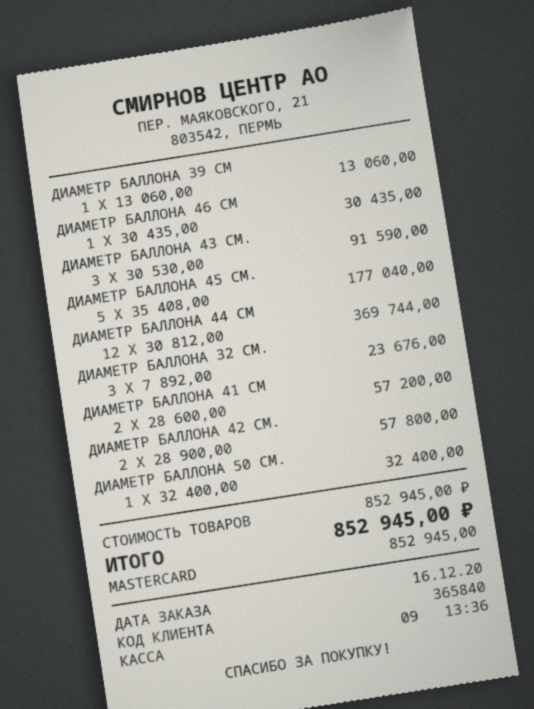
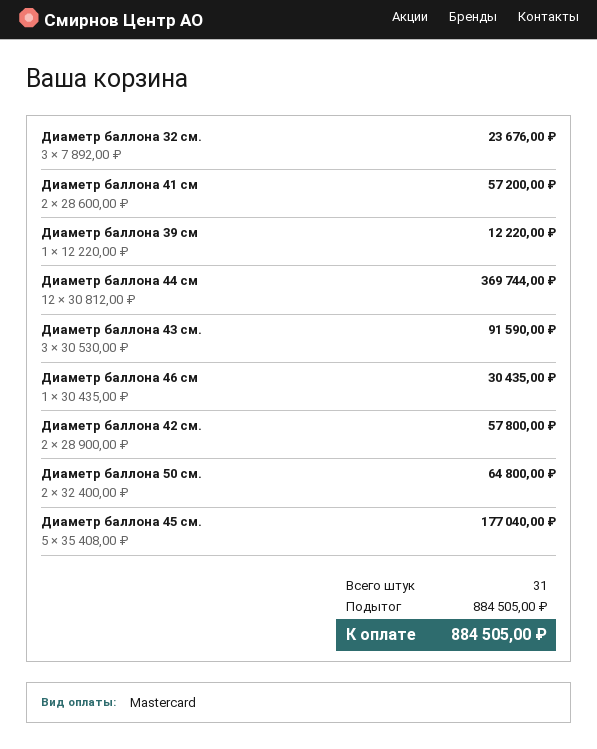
ДИАМЕТР БАЛЛОНА 39 СМ: 1 x 13060.00 = 13060.00 -> 1 x 12220.00 = 12220.00
ДИАМЕТР БАЛЛОНА 50 СМ.: 1 x 32400.00 = 32400.00 -> 2 x 32400.00 = 64800.00
subtotal: 852945.00 -> 884505.00
total: 852945.00 -> 884505.00

